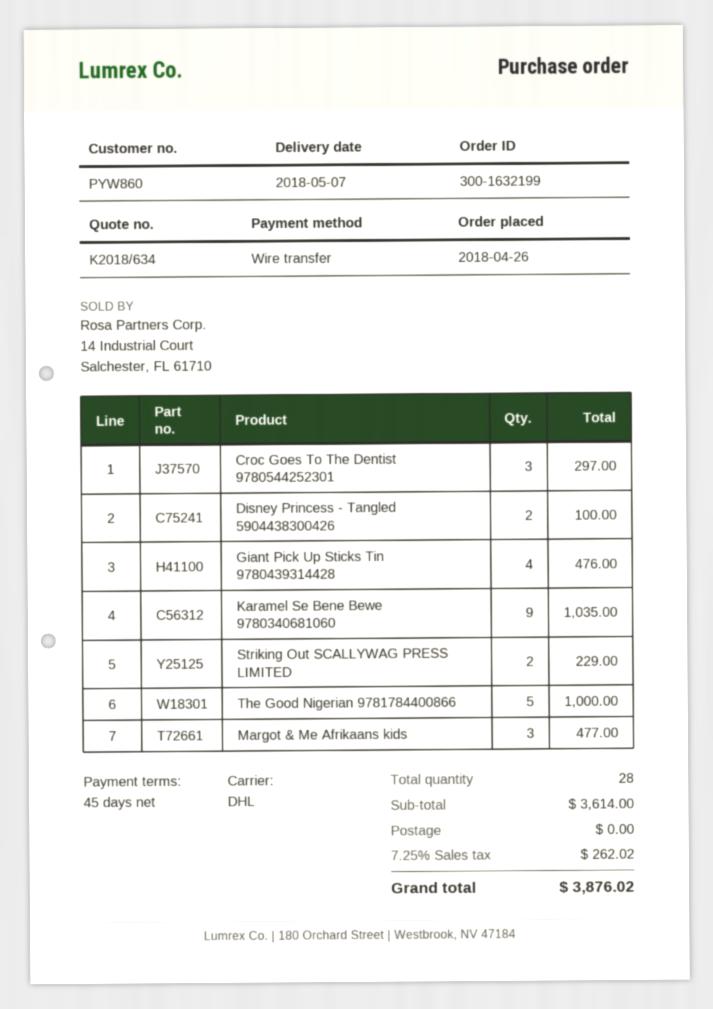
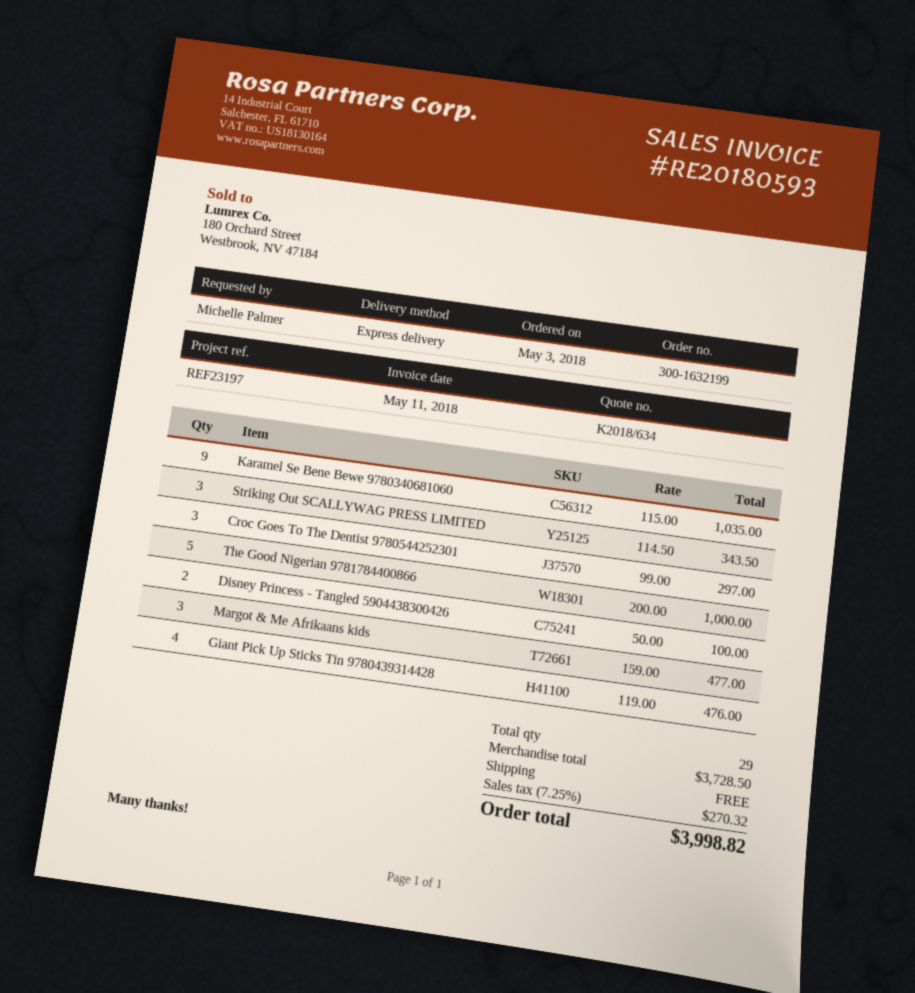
order date: 2018-04-26 -> 2018-05-03
shipping method: DHL -> express
Striking Out SCALLYWAG PRESS LIMITED: 2 for 229.00 -> 3 for 343.50
total quantity: 28 -> 29
subtotal: 3614.00 -> 3728.50
tax: 7.25% = 262.02 -> 7.25% = 270.32
total: 3876.02 -> 3998.82

